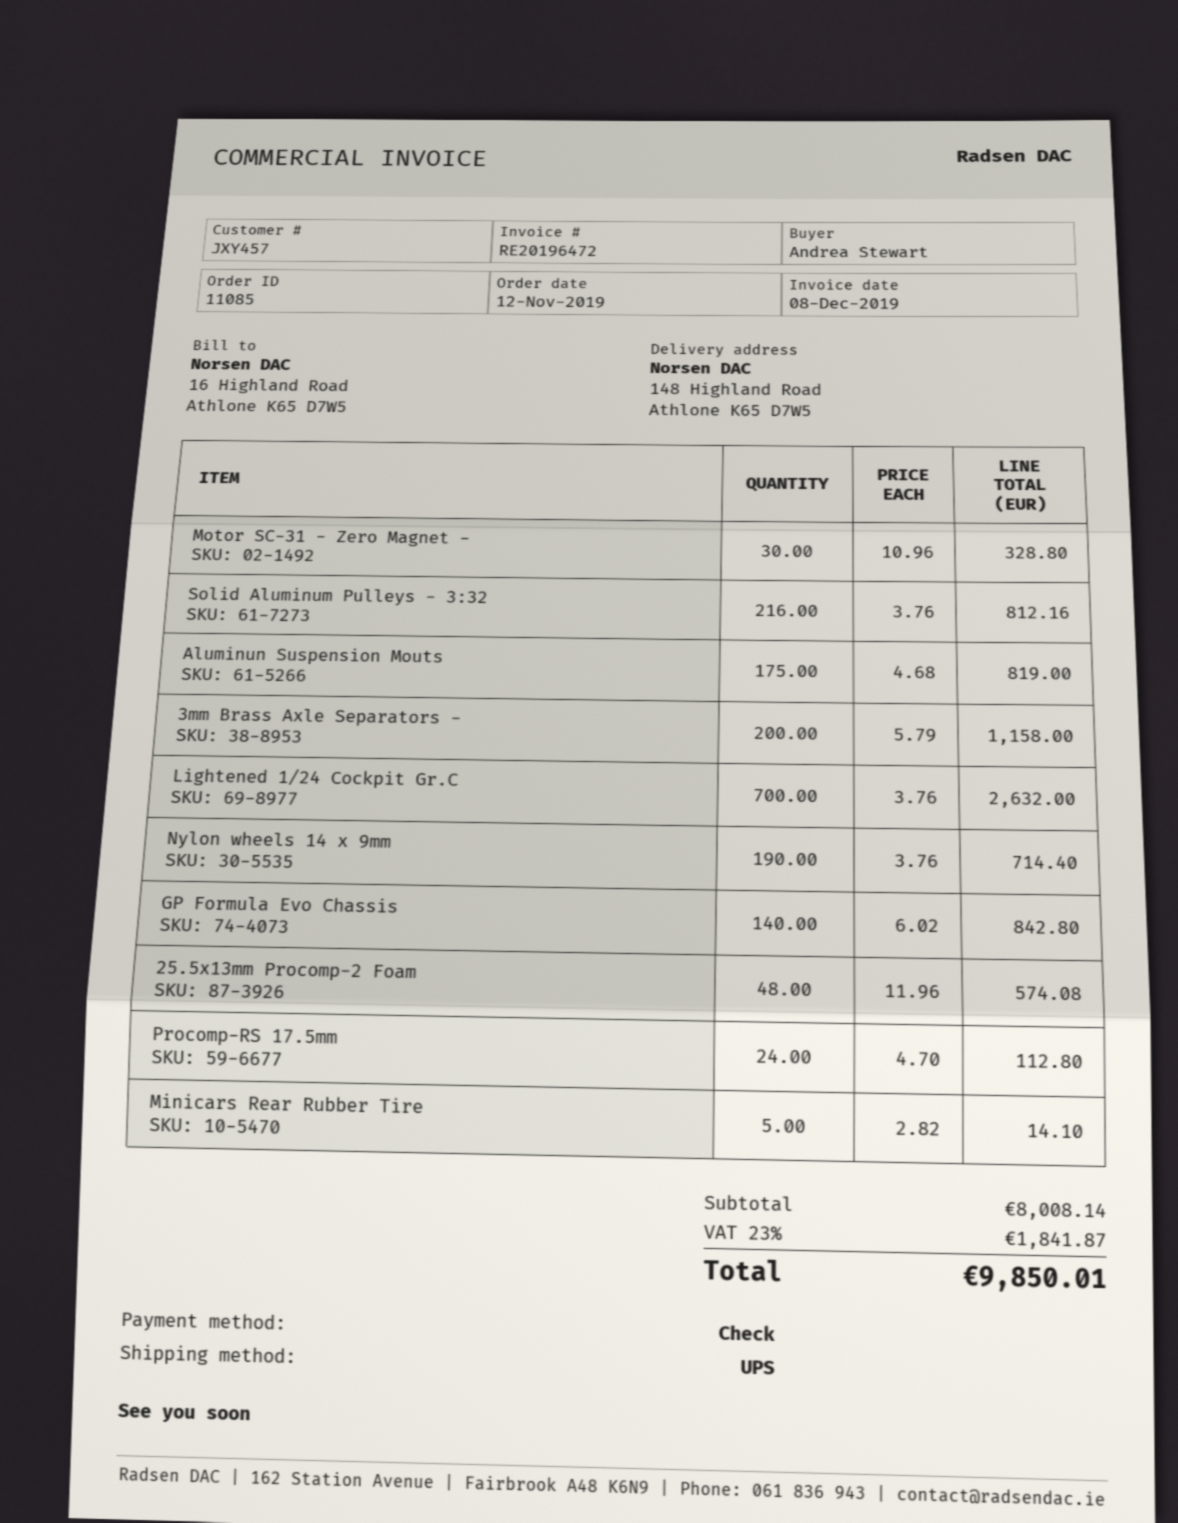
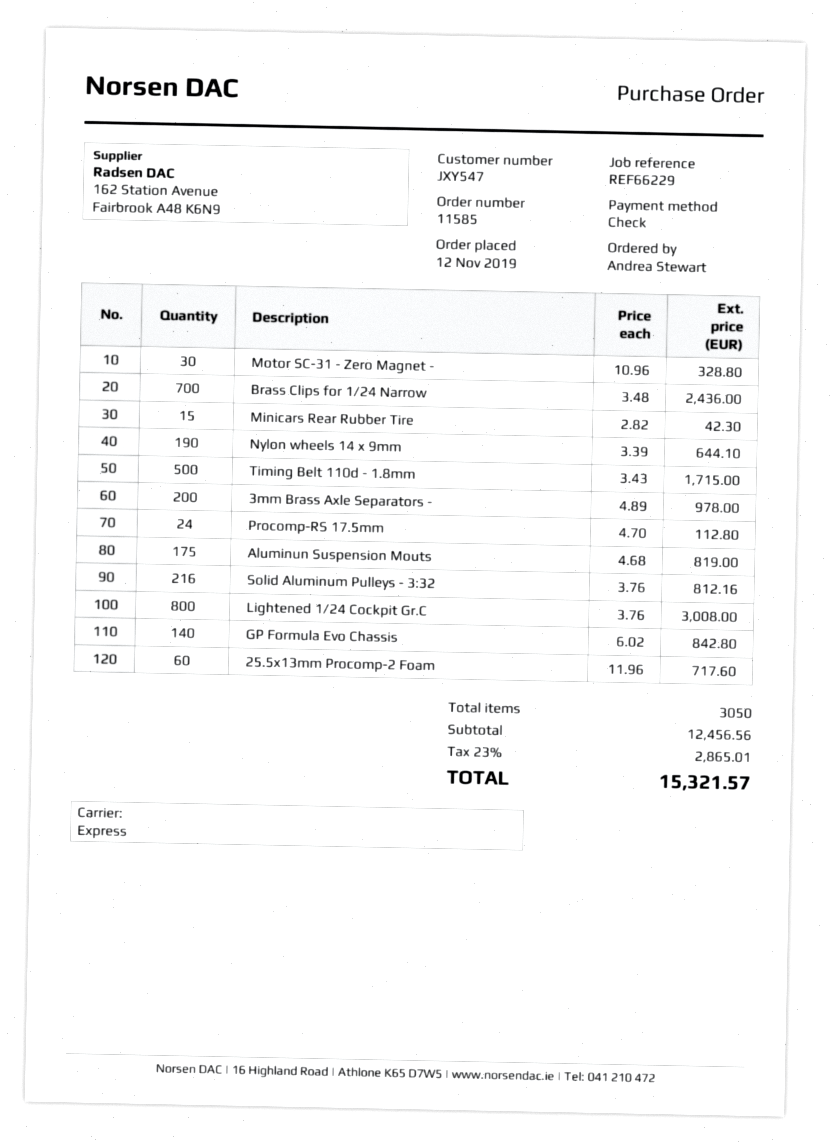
order number: 11085 -> 11585
customer number: JXY457 -> JXY547
shipping method: UPS -> express
3mm Brass Axle Separators -: 200 x 5.79 = 1158.00 -> 200 x 4.89 = 978.00
Lightened 1/24 Cockpit Gr.C: 700 x 3.76 = 2632.00 -> 800 x 3.76 = 3008.00
Nylon wheels 14 x 9mm: 190 x 3.76 = 714.40 -> 190 x 3.39 = 644.10
25.5x13mm Procomp-2 Foam: 48 x 11.96 = 574.08 -> 60 x 11.96 = 717.60
Minicars Rear Rubber Tire: 5 x 2.82 = 14.10 -> 15 x 2.82 = 42.30
Brass Clips for 1/24 Narrow: none -> 700 x 3.48 = 2436.00
Timing Belt 110d - 1.8mm: none -> 500 x 3.43 = 1715.00
subtotal: 8008.14 -> 12456.56
tax: 23% = 1841.87 -> 23% = 2865.01
total: 9850.01 -> 15321.57

